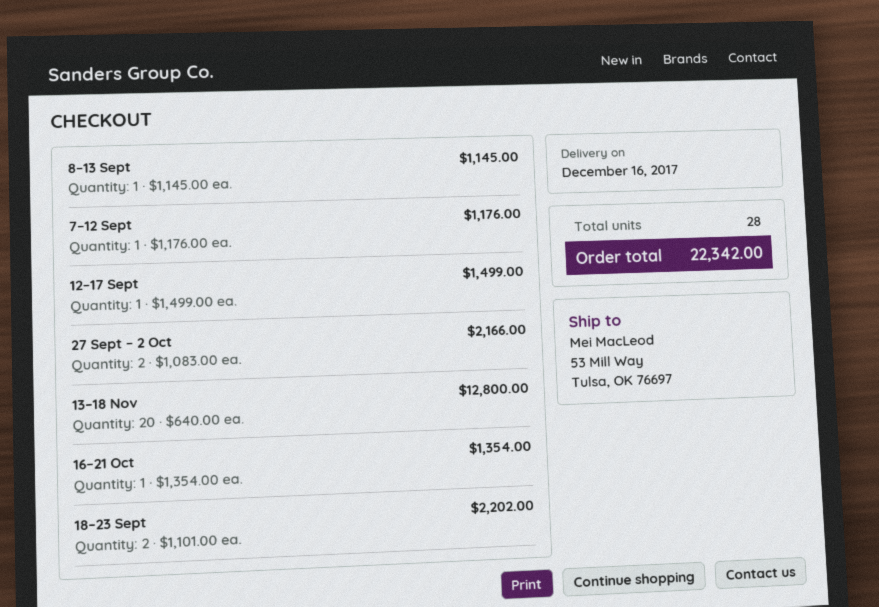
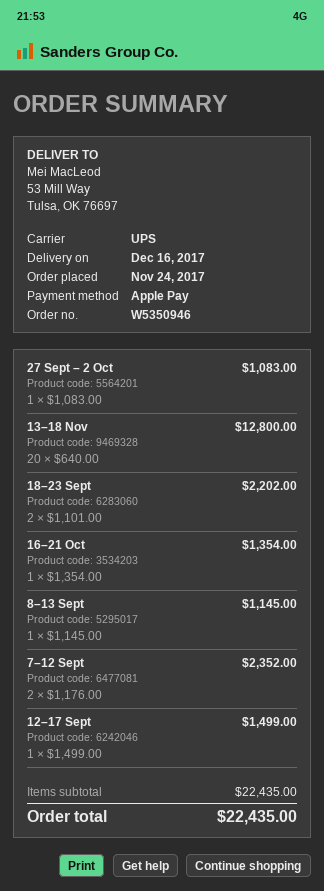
7–12 Sept: 1 x 1176.00 = 1176.00 -> 2 x 1176.00 = 2352.00
27 Sept – 2 Oct: 2 x 1083.00 = 2166.00 -> 1 x 1083.00 = 1083.00
total: 22342.00 -> 22435.00

